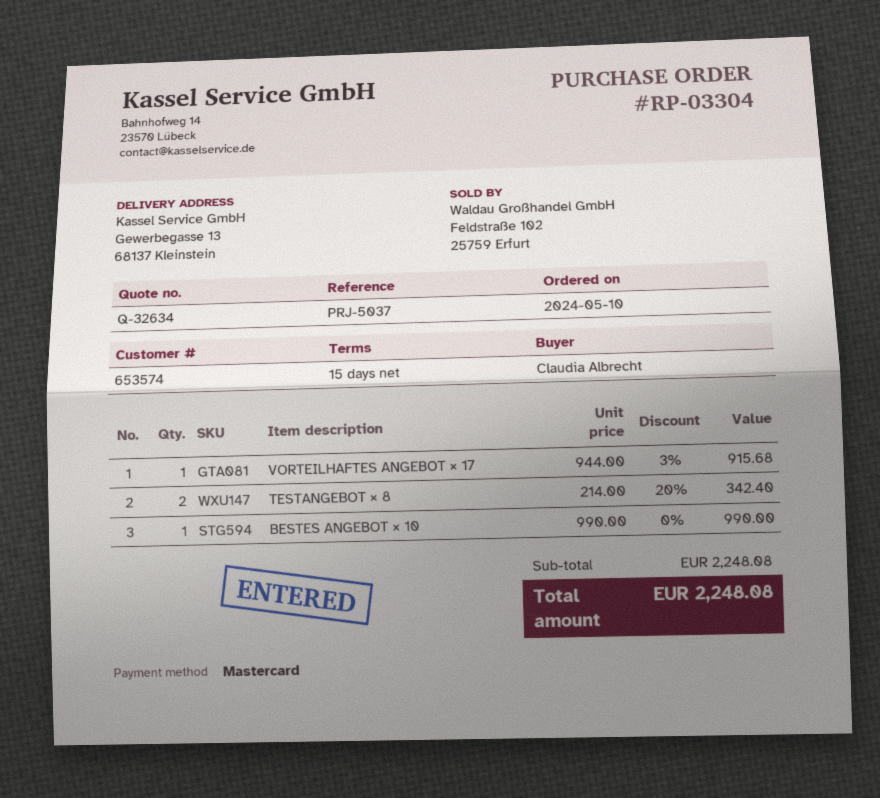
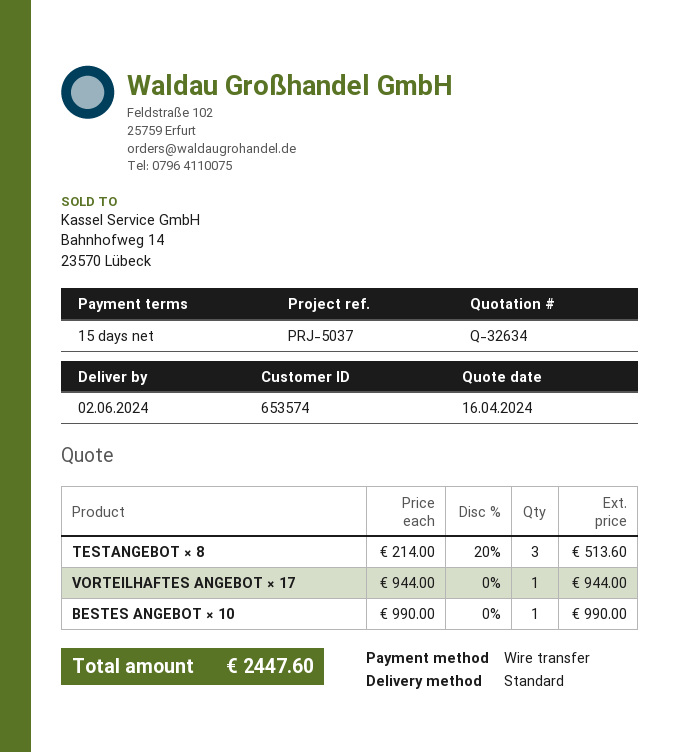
payment method: Mastercard -> bank transfer
VORTEILHAFTES ANGEBOT × 17: 1 x 944.00 - 3% = 915.68 -> 1 x 944.00 = 944.00
TESTANGEBOT × 8: 2 x 214.00 - 20% = 342.40 -> 3 x 214.00 - 20% = 513.60
total: 2248.08 -> 2447.60

